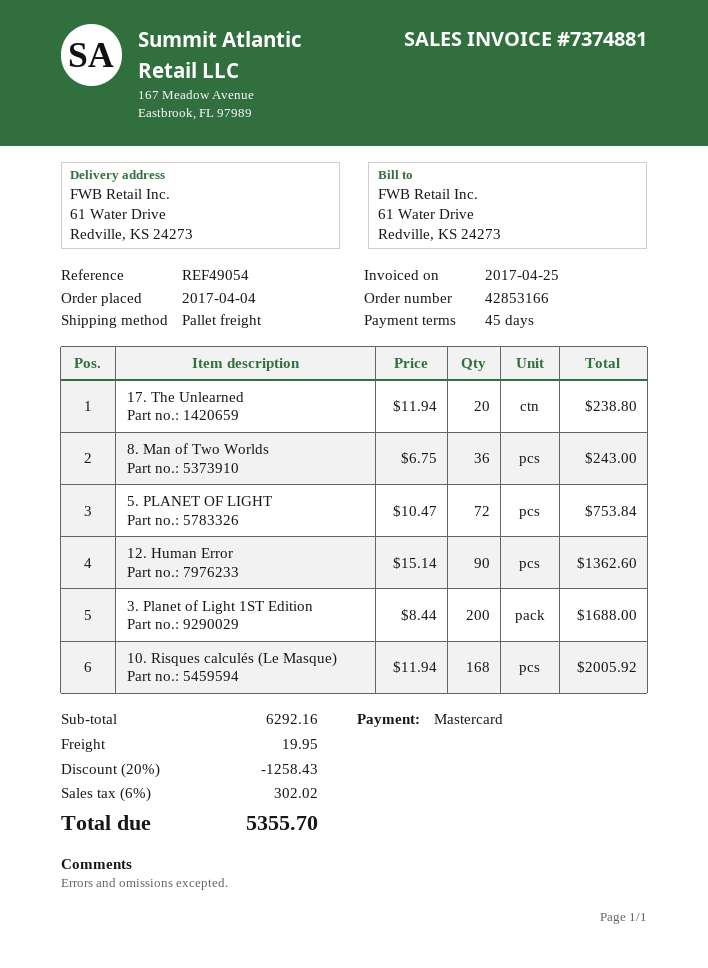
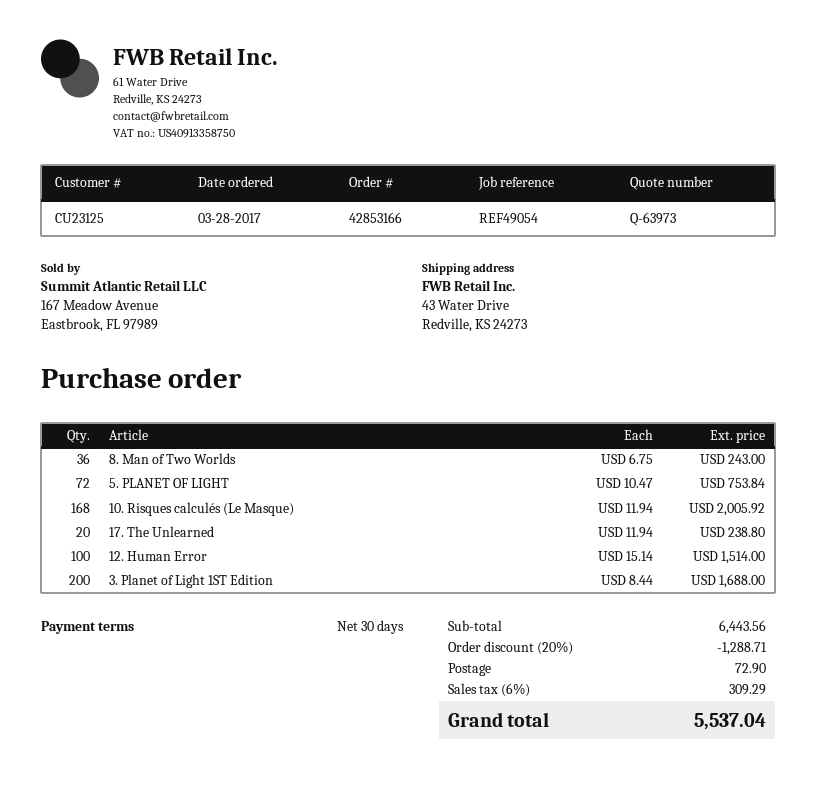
order date: 2017-04-04 -> 2017-03-28
payment terms: 45 days -> 30 days
ship to: 61 Water Drive, Redville, KS 24273 -> 43 Water Drive, Redville, KS 24273
12. Human Error: 90 x 15.14 = 1362.60 -> 100 x 15.14 = 1514.00
subtotal: 6292.16 -> 6443.56
discount: 20% = 1258.43 -> 20% = 1288.71
shipping: 19.95 -> 72.90
tax: 6% = 302.02 -> 6% = 309.29
total: 5355.70 -> 5537.04

